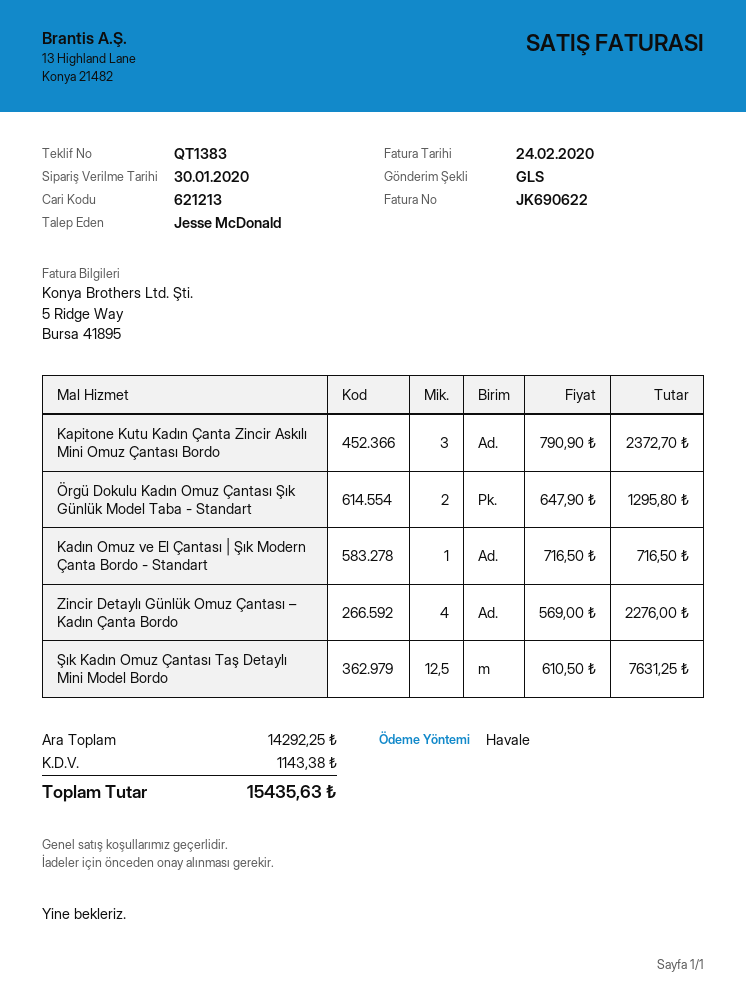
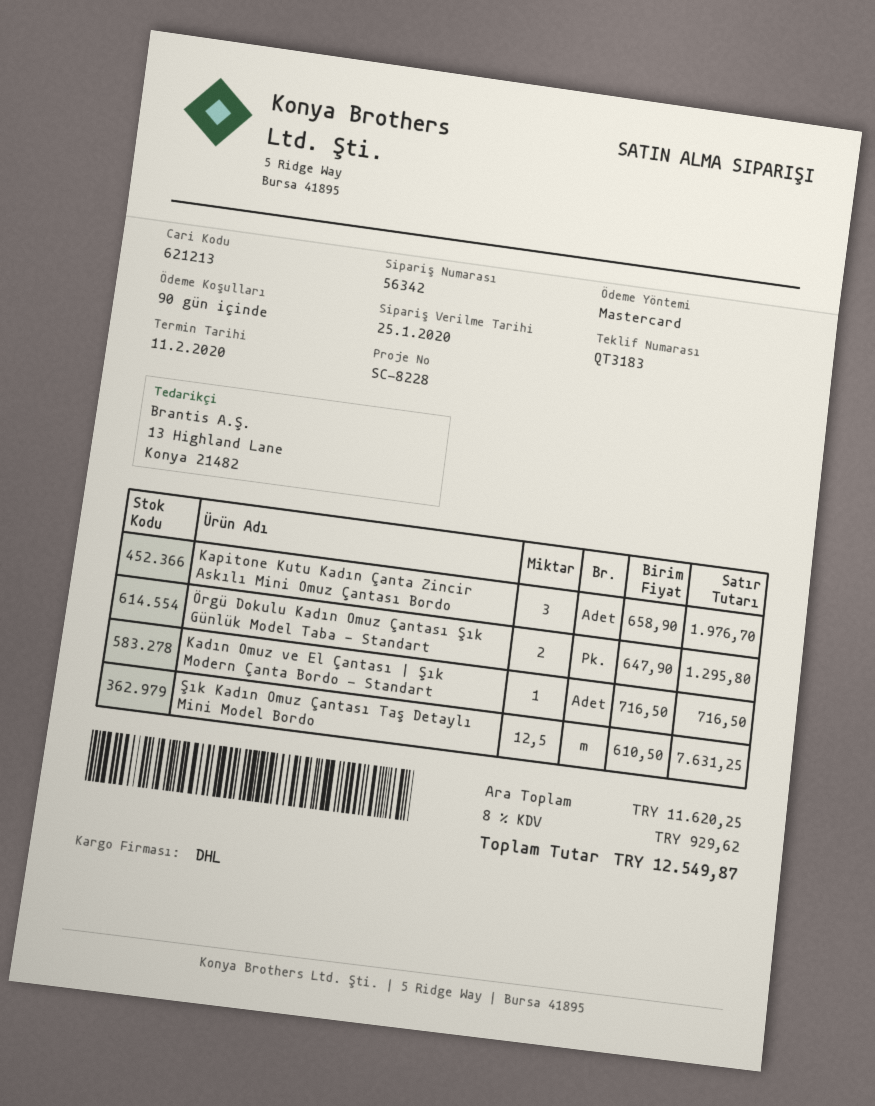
quote number: QT1383 -> QT3183
order date: 2020-01-30 -> 2020-01-25
payment method: bank transfer -> Mastercard
shipping method: GLS -> DHL
Kapitone Kutu Kadın Çanta Zincir Askılı Mini Omuz Çantası Bordo: 3 x 790.90 = 2372.70 -> 3 x 658.90 = 1976.70
Zincir Detaylı Günlük Omuz Çantası – Kadın Çanta Bordo: 4 x 569.00 = 2276.00 -> none
subtotal: 14292.25 -> 11620.25
tax: 1143.38 -> 929.62
total: 15435.63 -> 12549.87

